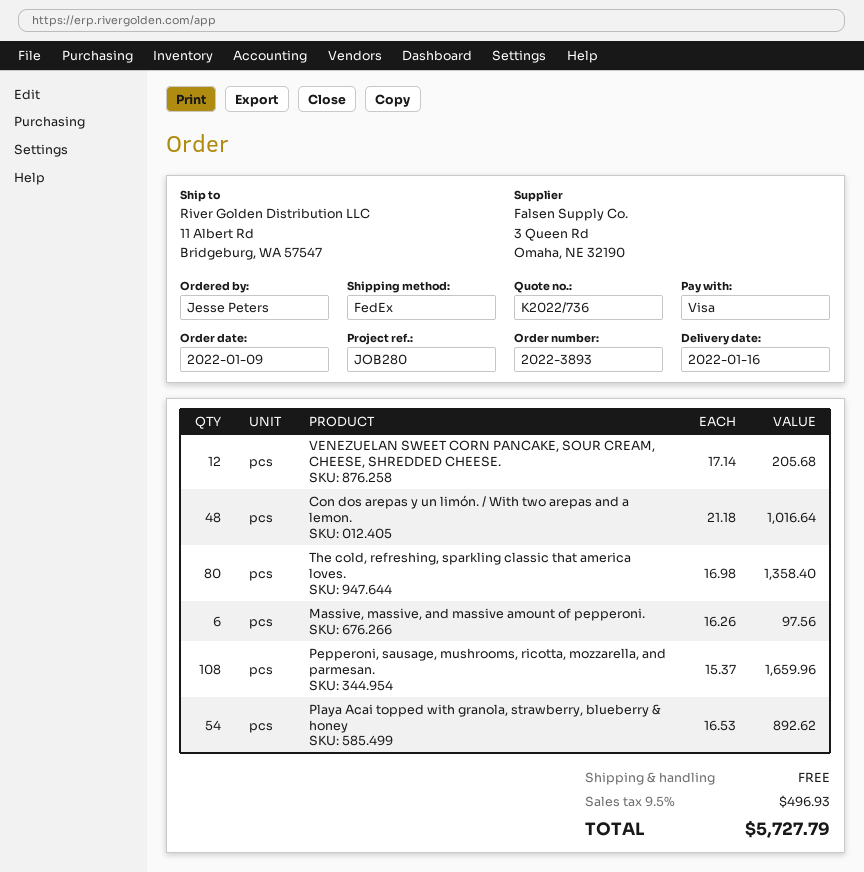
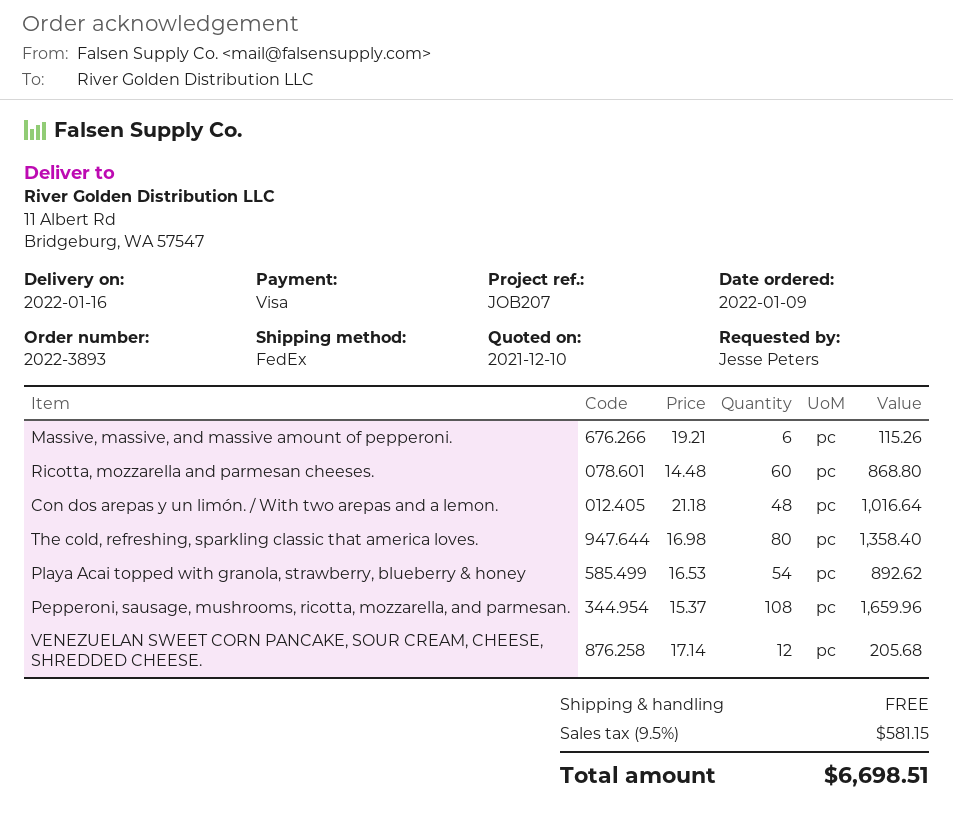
reference: JOB280 -> JOB207
Massive, massive, and massive amount of pepperoni.: 6 x 16.26 = 97.56 -> 6 x 19.21 = 115.26
Ricotta, mozzarella and parmesan cheeses.: none -> 60 x 14.48 = 868.80
tax: 9.5% = 496.93 -> 9.5% = 581.15
total: 5727.79 -> 6698.51

